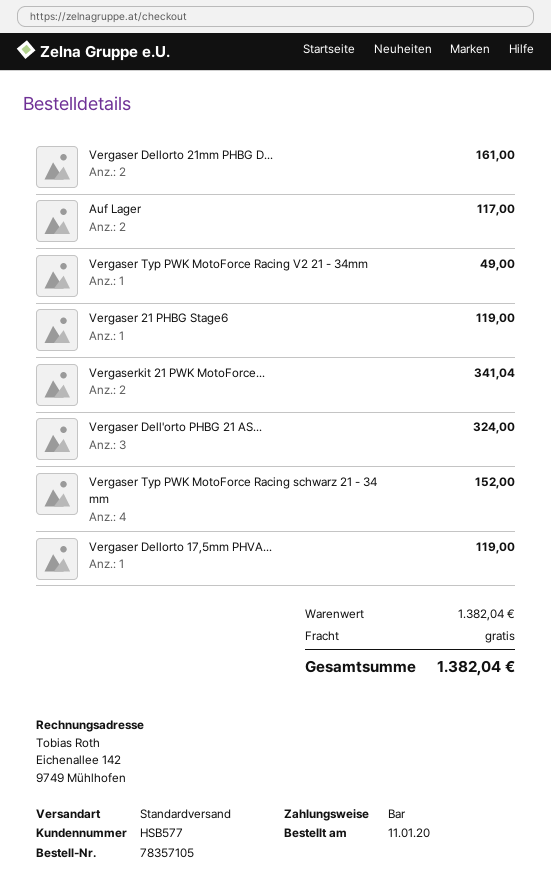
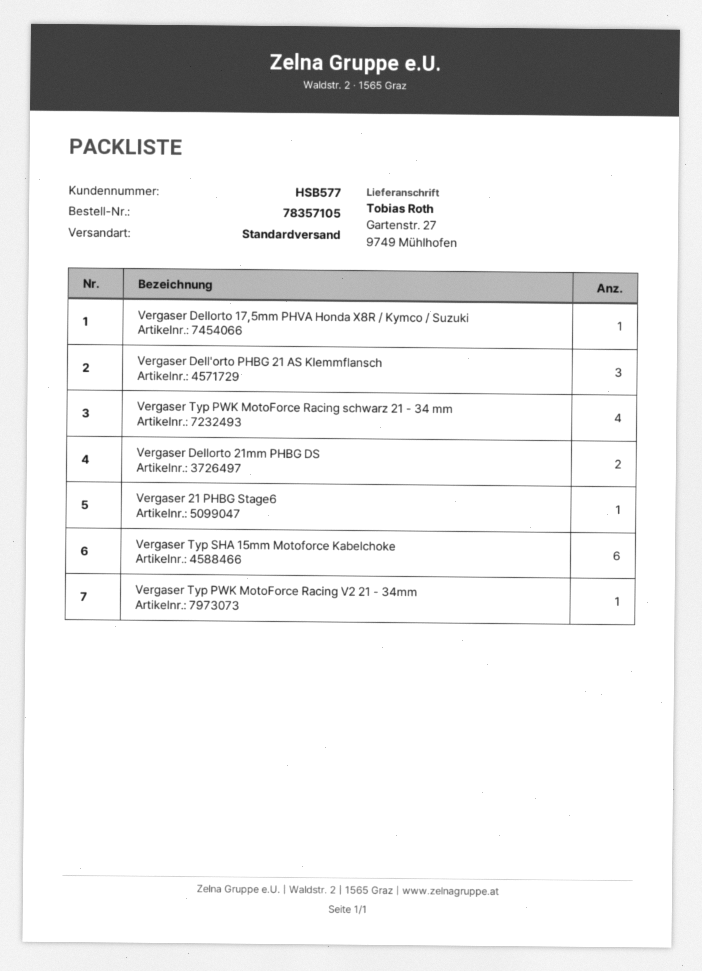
Auf Lager: 2 -> none
Vergaserkit 21 PWK MotoForce...: 2 -> none
Vergaser Typ SHA 15mm Motoforce Kabelchoke: none -> 6

